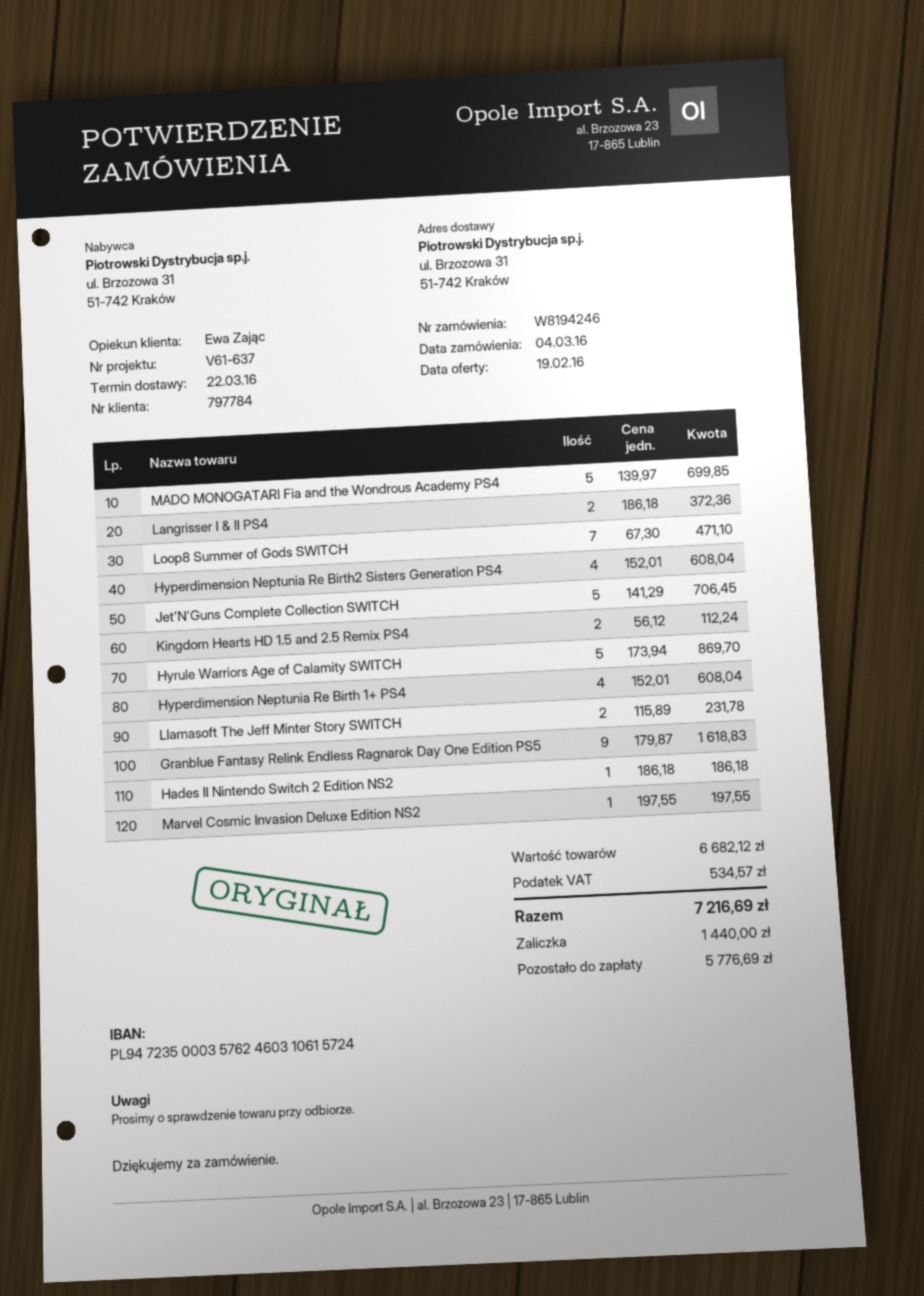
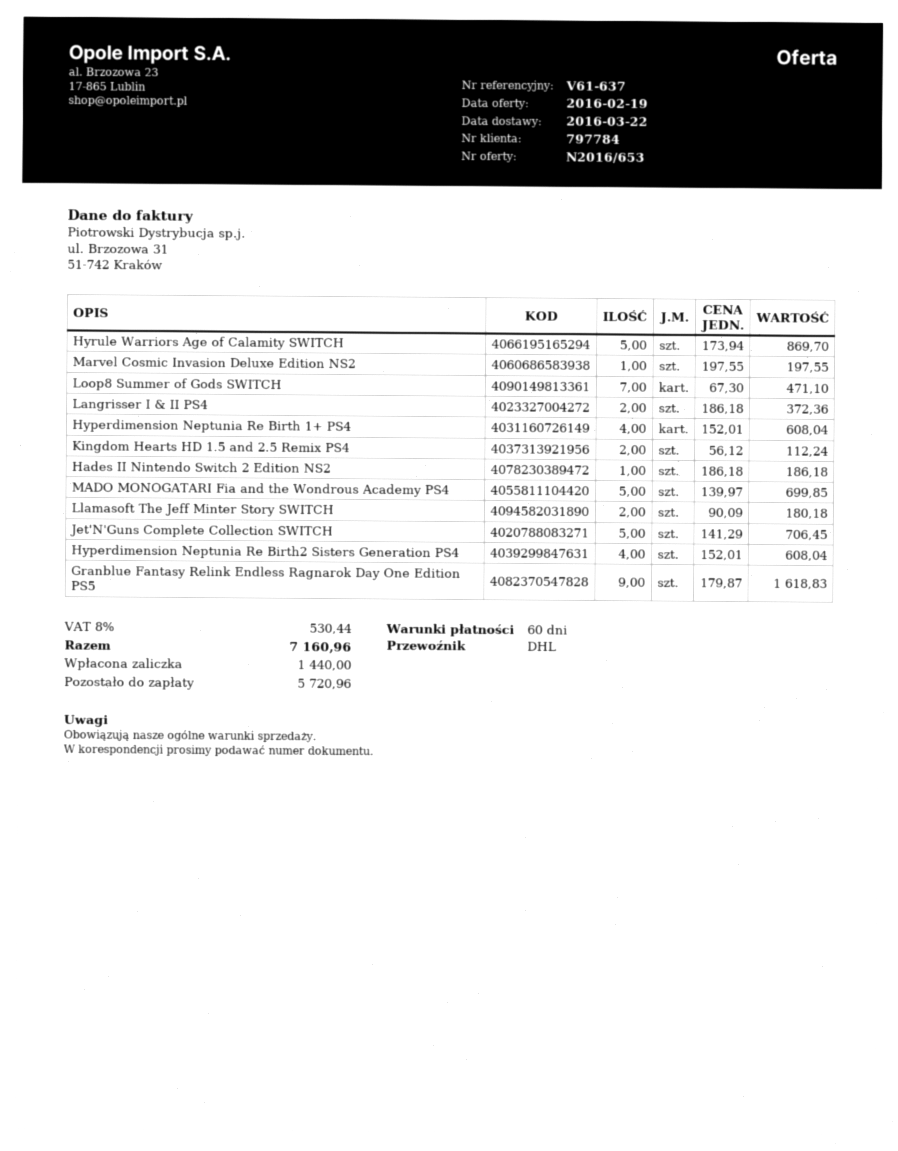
Llamasoft The Jeff Minter Story SWITCH: 2 x 115.89 = 231.78 -> 2 x 90.09 = 180.18
tax: 534.57 -> 530.44
total: 7216.69 -> 7160.96
balance: 5776.69 -> 5720.96

